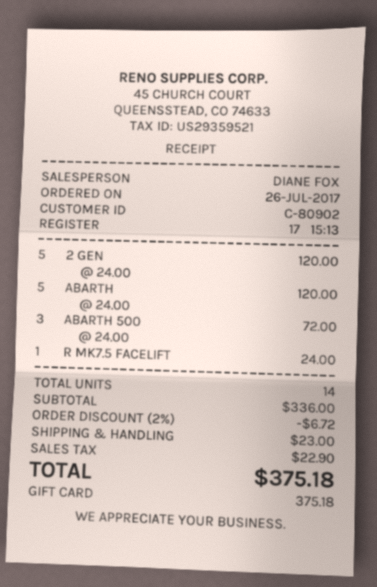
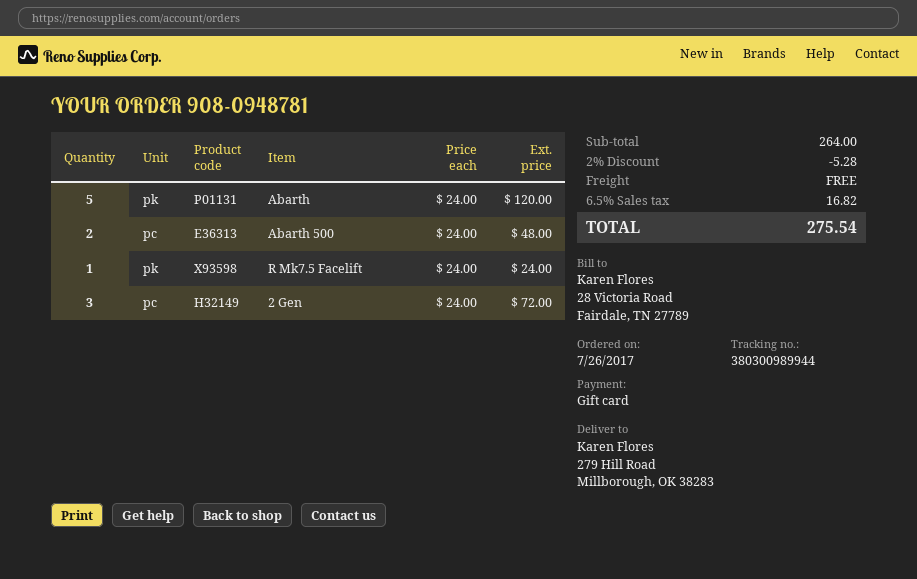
2 GEN: 5 x 24.00 = 120.00 -> 3 x 24.00 = 72.00
ABARTH 500: 3 x 24.00 = 72.00 -> 2 x 24.00 = 48.00
subtotal: 336.00 -> 264.00
discount: 2% = 6.72 -> 2% = 5.28
shipping: 23.00 -> 0.00
tax: 22.90 -> 16.82
total: 375.18 -> 275.54

